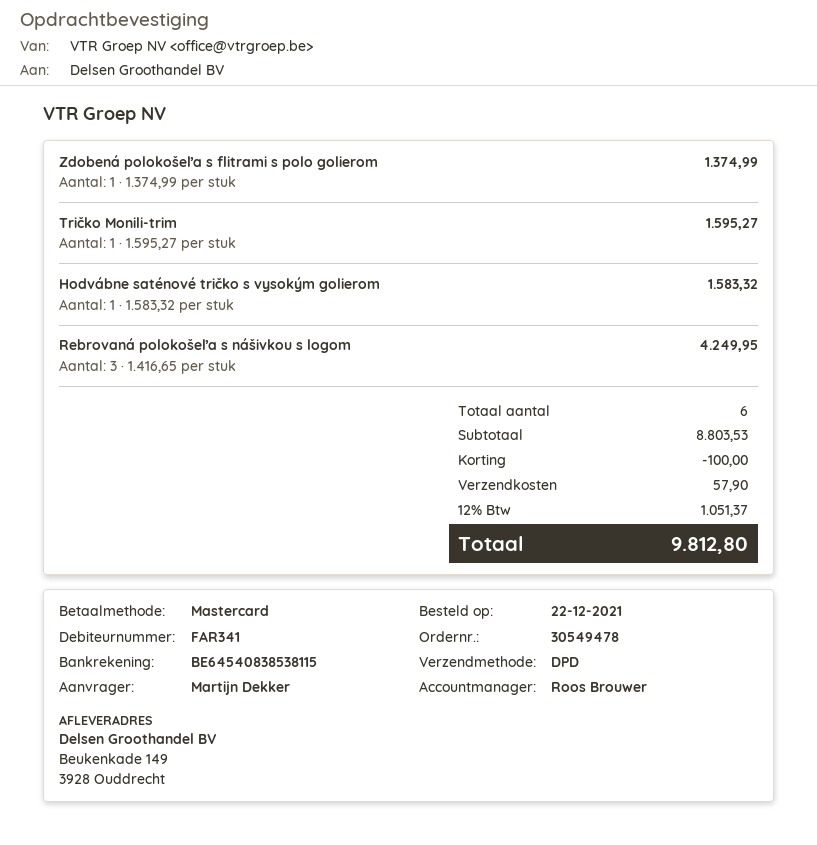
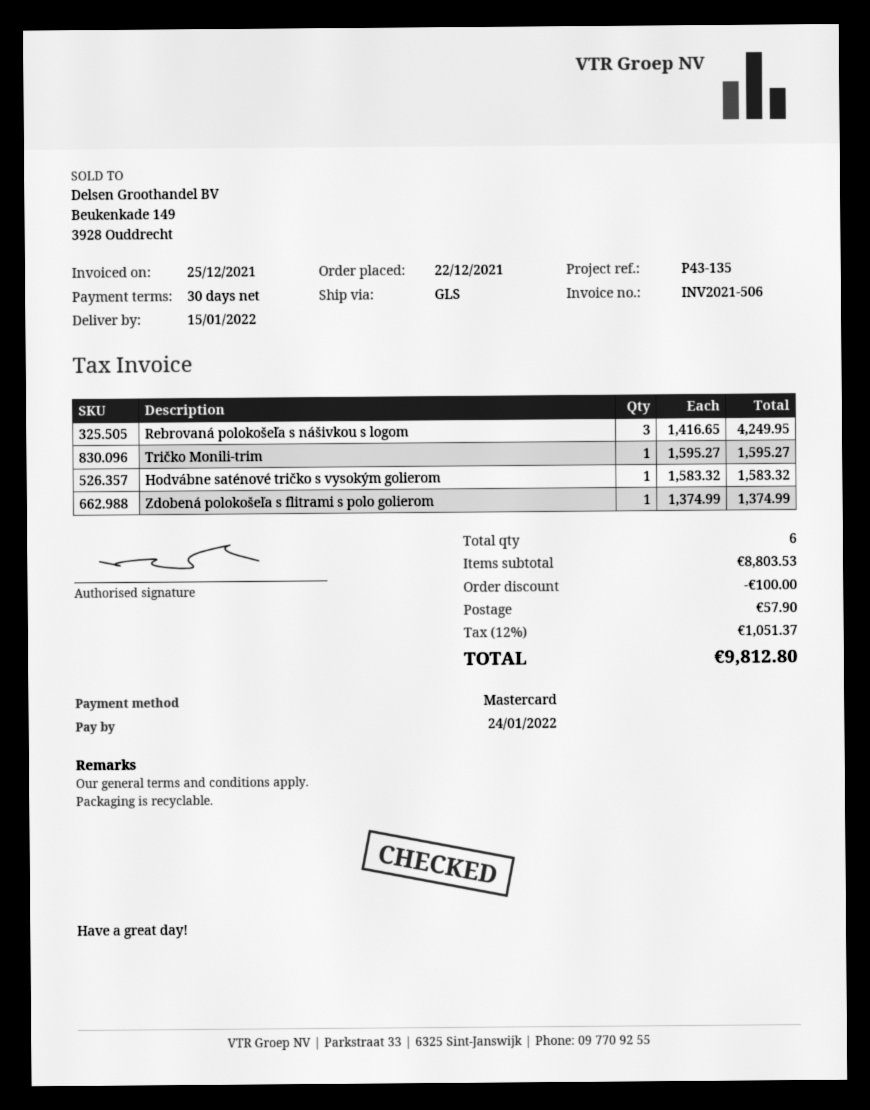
shipping method: DPD -> GLS

